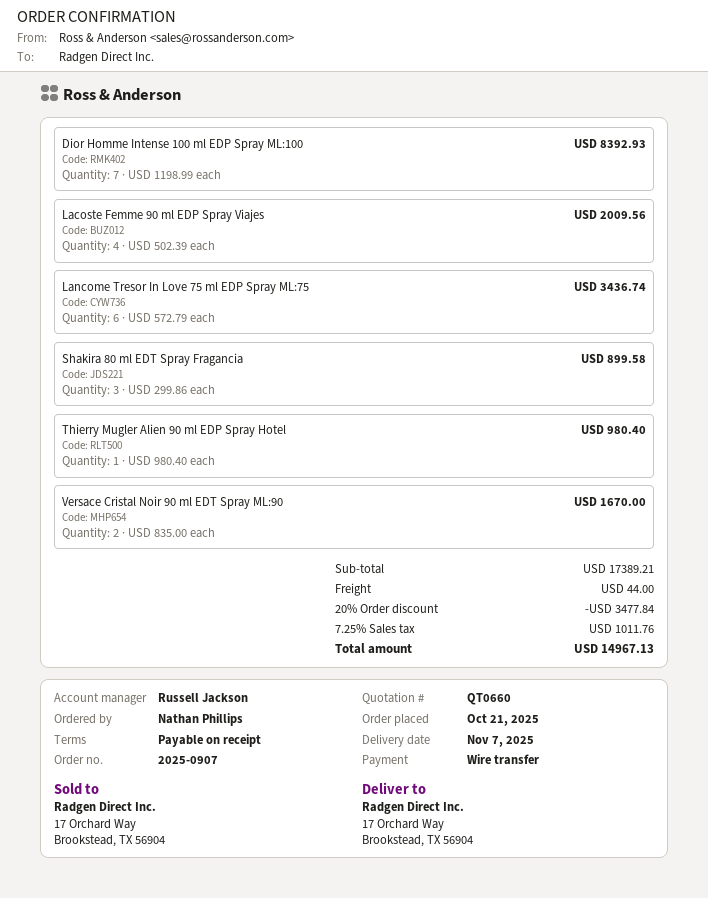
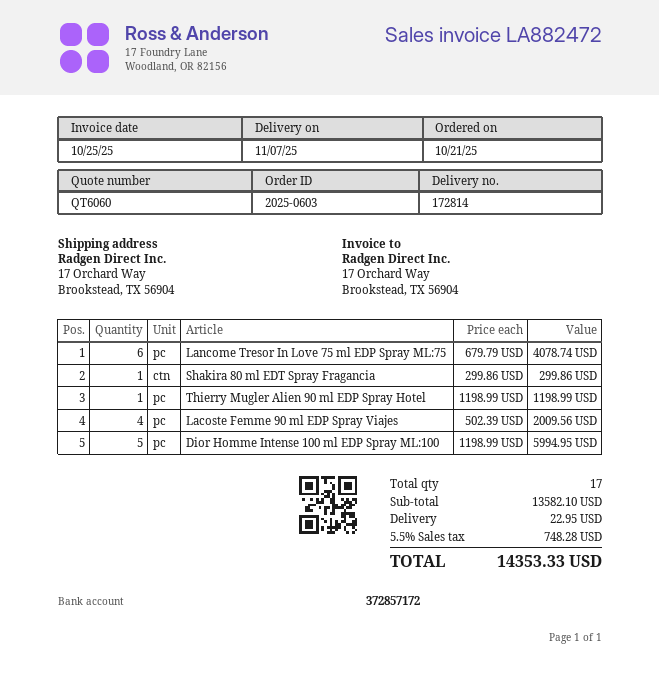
quote number: QT0660 -> QT6060
order number: 2025-0907 -> 2025-0603
Dior Homme Intense 100 ml EDP Spray ML:100: 7 x 1198.99 = 8392.93 -> 5 x 1198.99 = 5994.95
Lancome Tresor In Love 75 ml EDP Spray ML:75: 6 x 572.79 = 3436.74 -> 6 x 679.79 = 4078.74
Shakira 80 ml EDT Spray Fragancia: 3 x 299.86 = 899.58 -> 1 x 299.86 = 299.86
Thierry Mugler Alien 90 ml EDP Spray Hotel: 1 x 980.40 = 980.40 -> 1 x 1198.99 = 1198.99
Versace Cristal Noir 90 ml EDT Spray ML:90: 2 x 835.00 = 1670.00 -> none
subtotal: 17389.21 -> 13582.10
discount: 20% = 3477.84 -> none
shipping: 44.00 -> 22.95
tax: 7.25% = 1011.76 -> 5.5% = 748.28
total: 14967.13 -> 14353.33

